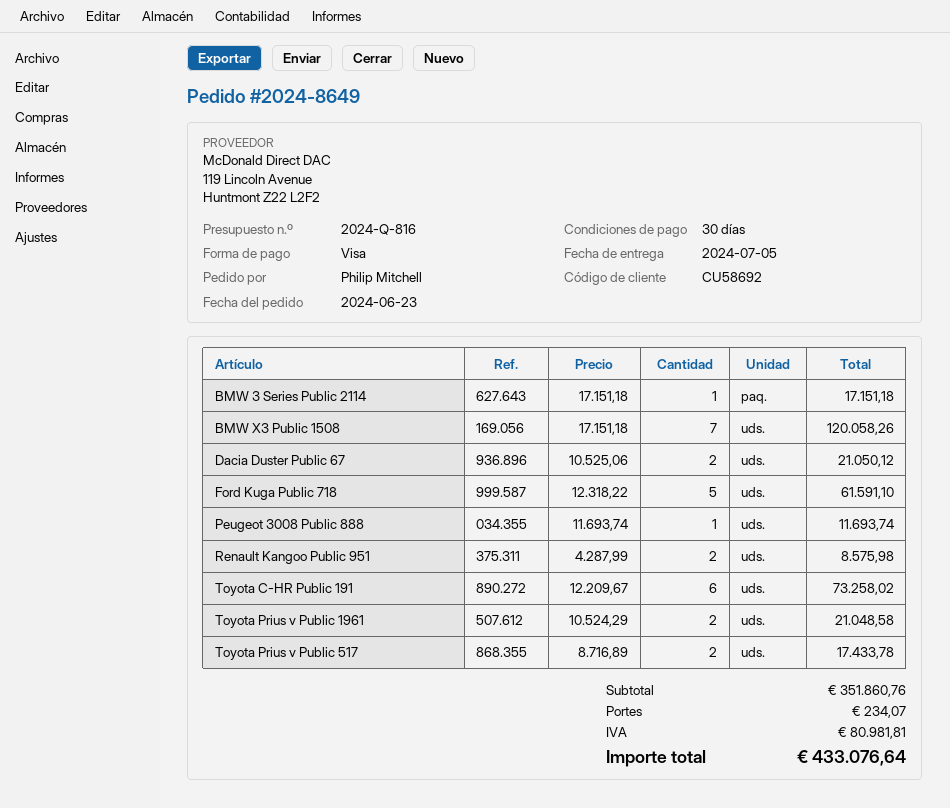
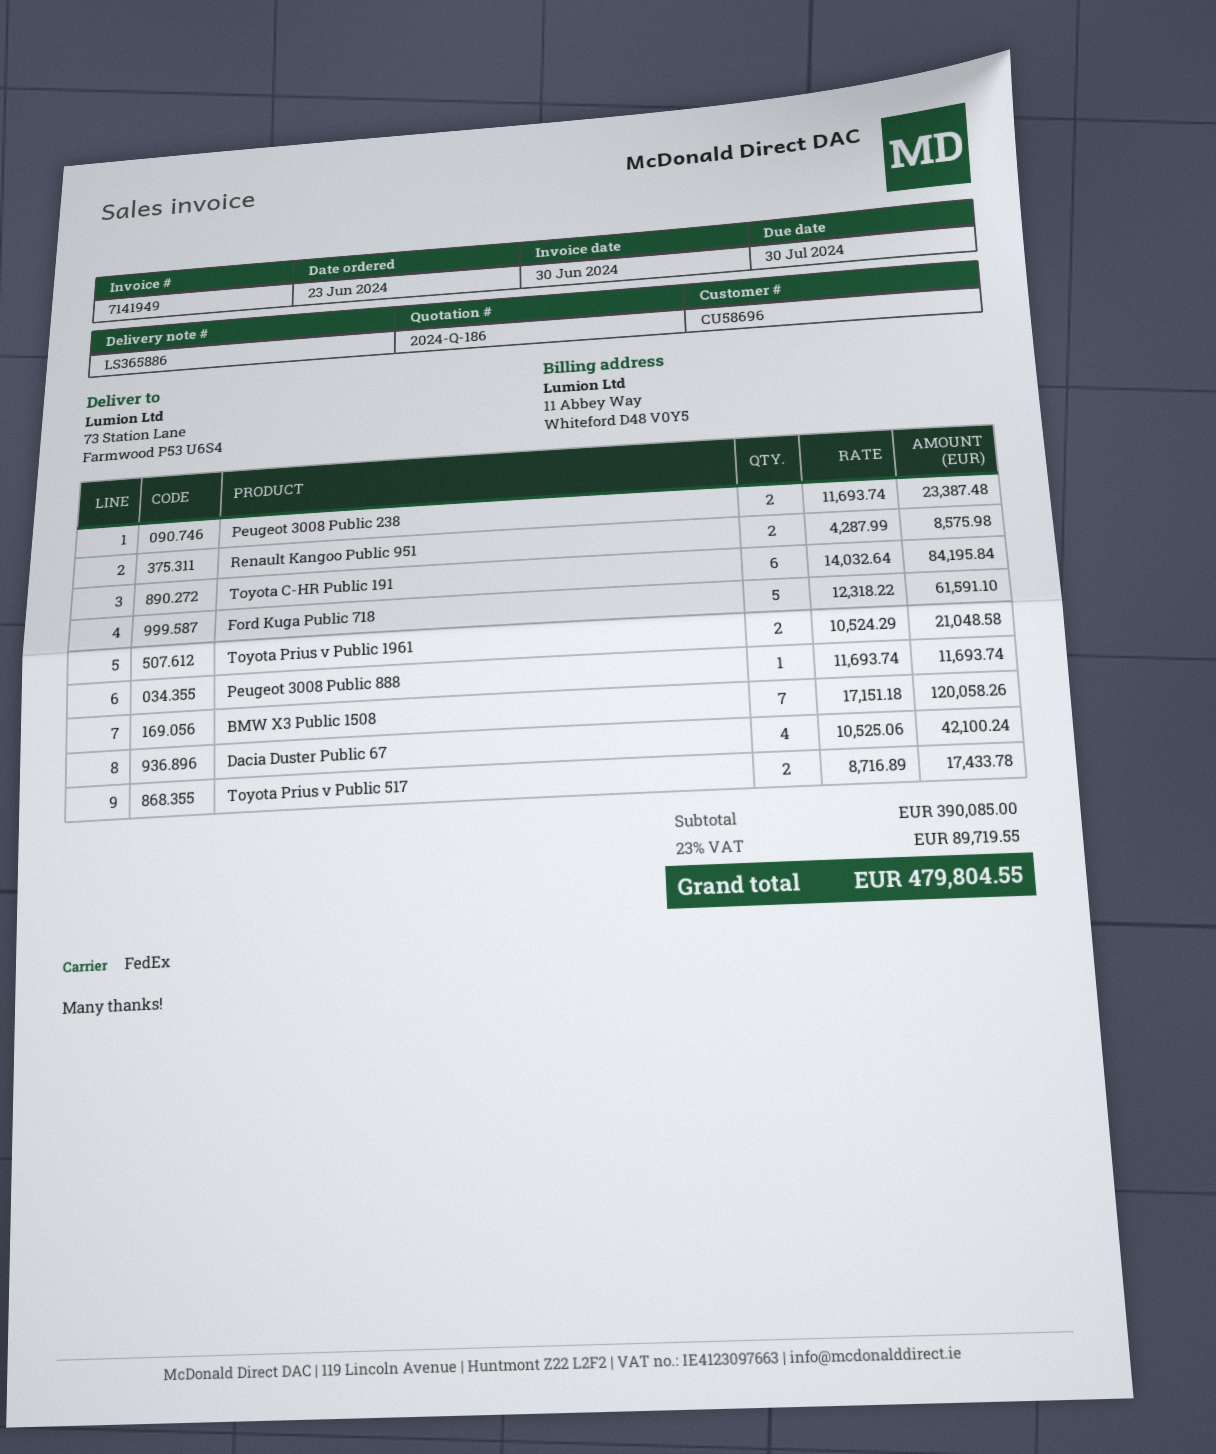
quote number: 2024-Q-816 -> 2024-Q-186
customer number: CU58692 -> CU58696
BMW 3 Series Public 2114: 1 x 17151.18 = 17151.18 -> none
Dacia Duster Public 67: 2 x 10525.06 = 21050.12 -> 4 x 10525.06 = 42100.24
Toyota C-HR Public 191: 6 x 12209.67 = 73258.02 -> 6 x 14032.64 = 84195.84
Peugeot 3008 Public 238: none -> 2 x 11693.74 = 23387.48
subtotal: 351860.76 -> 390085.00
shipping: 234.07 -> none
tax: 80981.81 -> 89719.55
total: 433076.64 -> 479804.55

